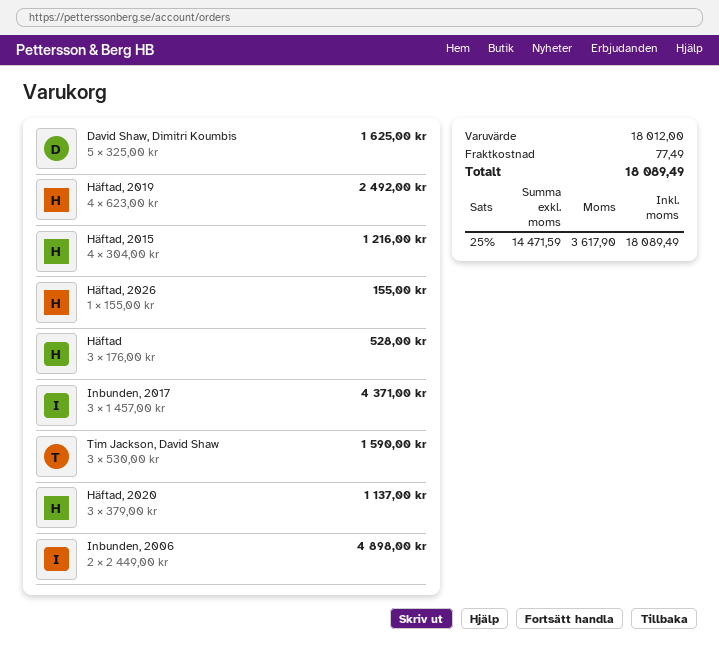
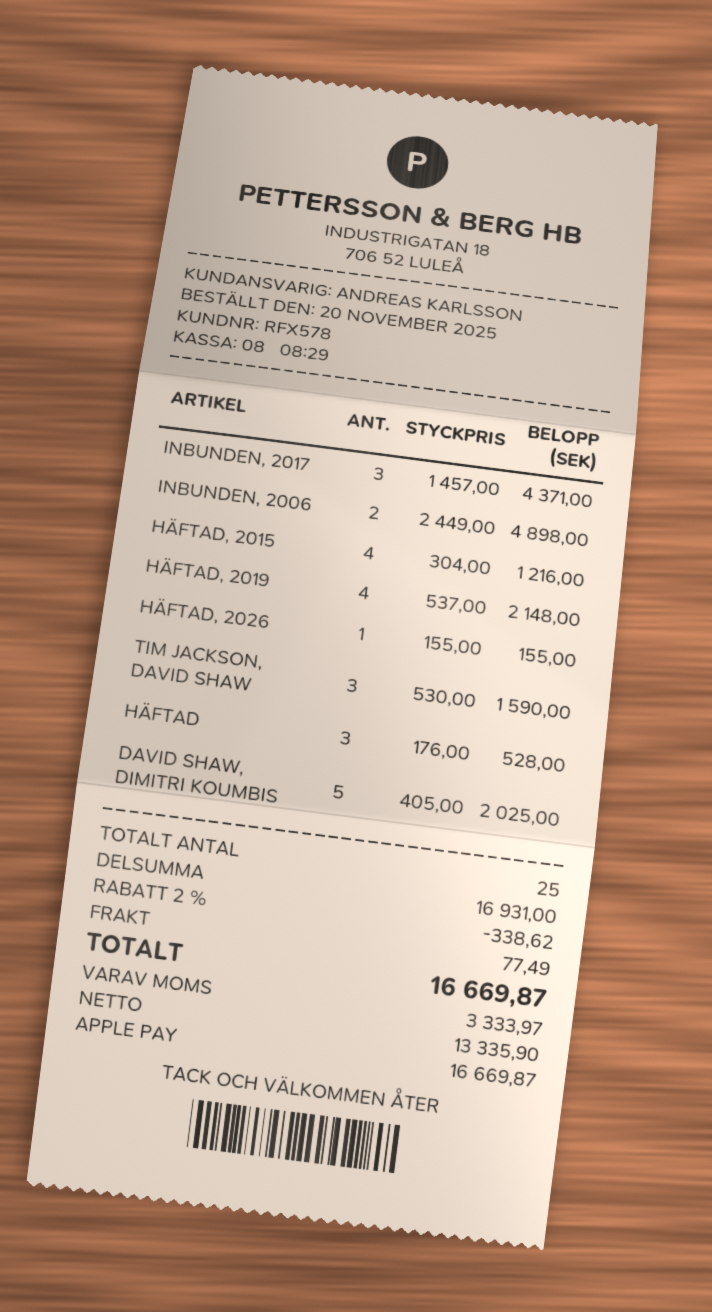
David Shaw, Dimitri Koumbis: 5 x 325.00 = 1625.00 -> 5 x 405.00 = 2025.00
Häftad, 2019: 4 x 623.00 = 2492.00 -> 4 x 537.00 = 2148.00
Häftad, 2020: 3 x 379.00 = 1137.00 -> none
subtotal: 18012.00 -> 16931.00
discount: none -> 2% = 338.62
net: 14471.59 -> 13335.90
tax: 3617.90 -> 3333.97
total: 18089.49 -> 16669.87

